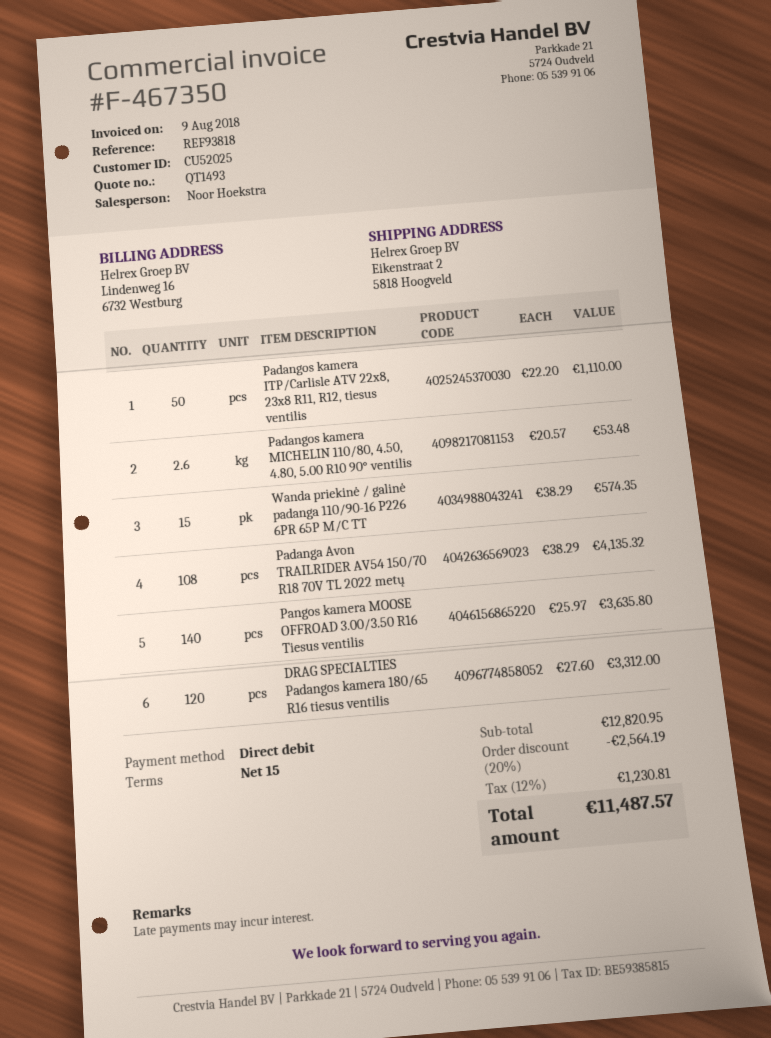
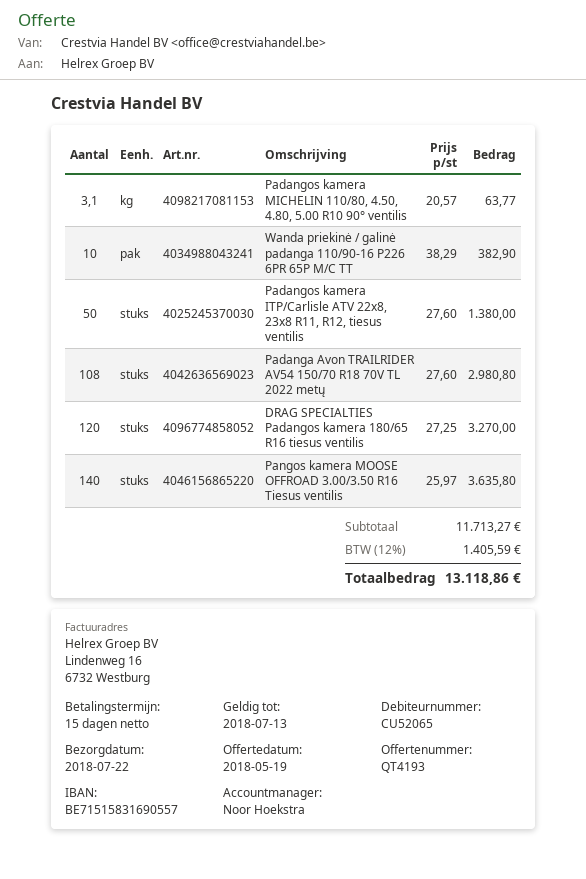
quote number: QT1493 -> QT4193
customer number: CU52025 -> CU52065
Padangos kamera ITP/Carlisle ATV 22x8, 23x8 R11, R12, tiesus ventilis: 50 x 22.20 = 1110.00 -> 50 x 27.60 = 1380.00
Padangos kamera MICHELIN 110/80, 4.50, 4.80, 5.00 R10 90° ventilis: 2.6 x 20.57 = 53.48 -> 3.1 x 20.57 = 63.77
Wanda priekinė / galinė padanga 110/90-16 P226 6PR 65P M/C TT: 15 x 38.29 = 574.35 -> 10 x 38.29 = 382.90
Padanga Avon TRAILRIDER AV54 150/70 R18 70V TL 2022 metų: 108 x 38.29 = 4135.32 -> 108 x 27.60 = 2980.80
DRAG SPECIALTIES Padangos kamera 180/65 R16 tiesus ventilis: 120 x 27.60 = 3312.00 -> 120 x 27.25 = 3270.00
subtotal: 12820.95 -> 11713.27
discount: 20% = 2564.19 -> none
tax: 12% = 1230.81 -> 12% = 1405.59
total: 11487.57 -> 13118.86

